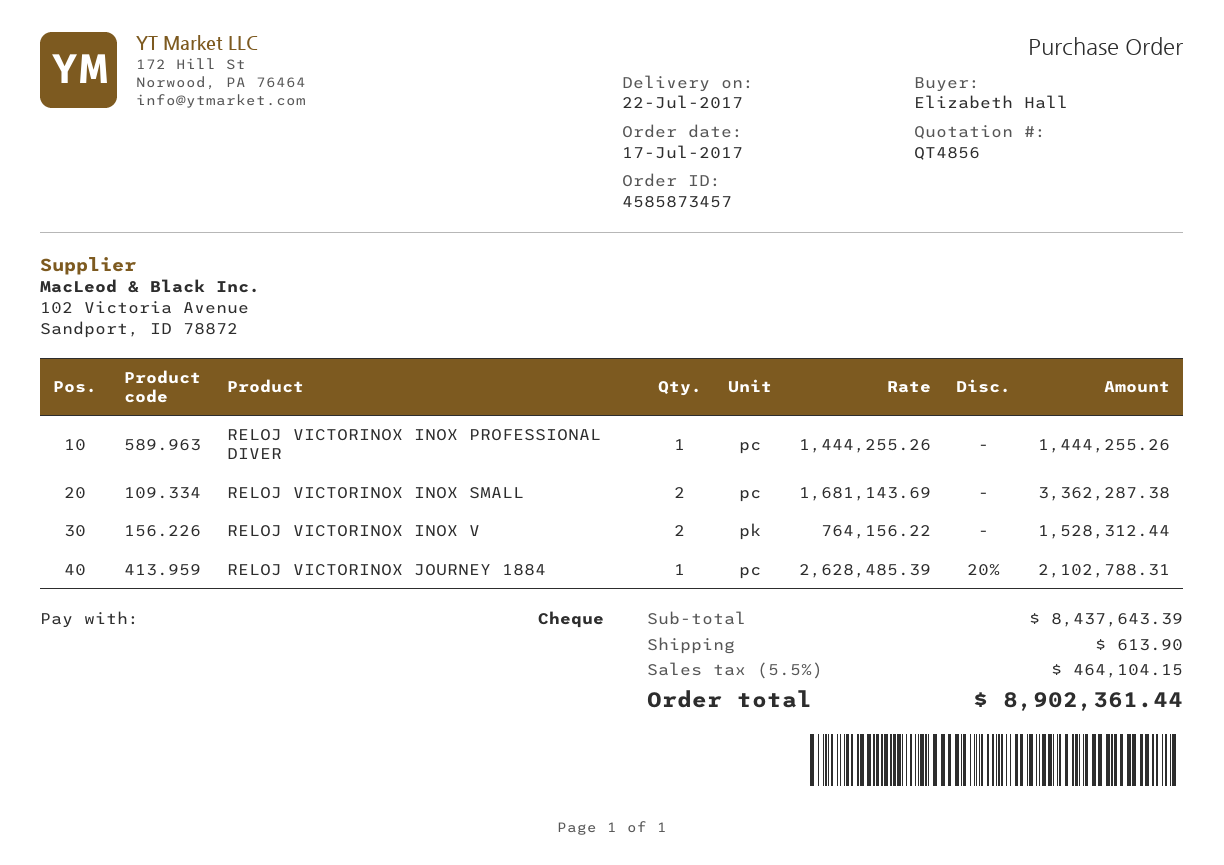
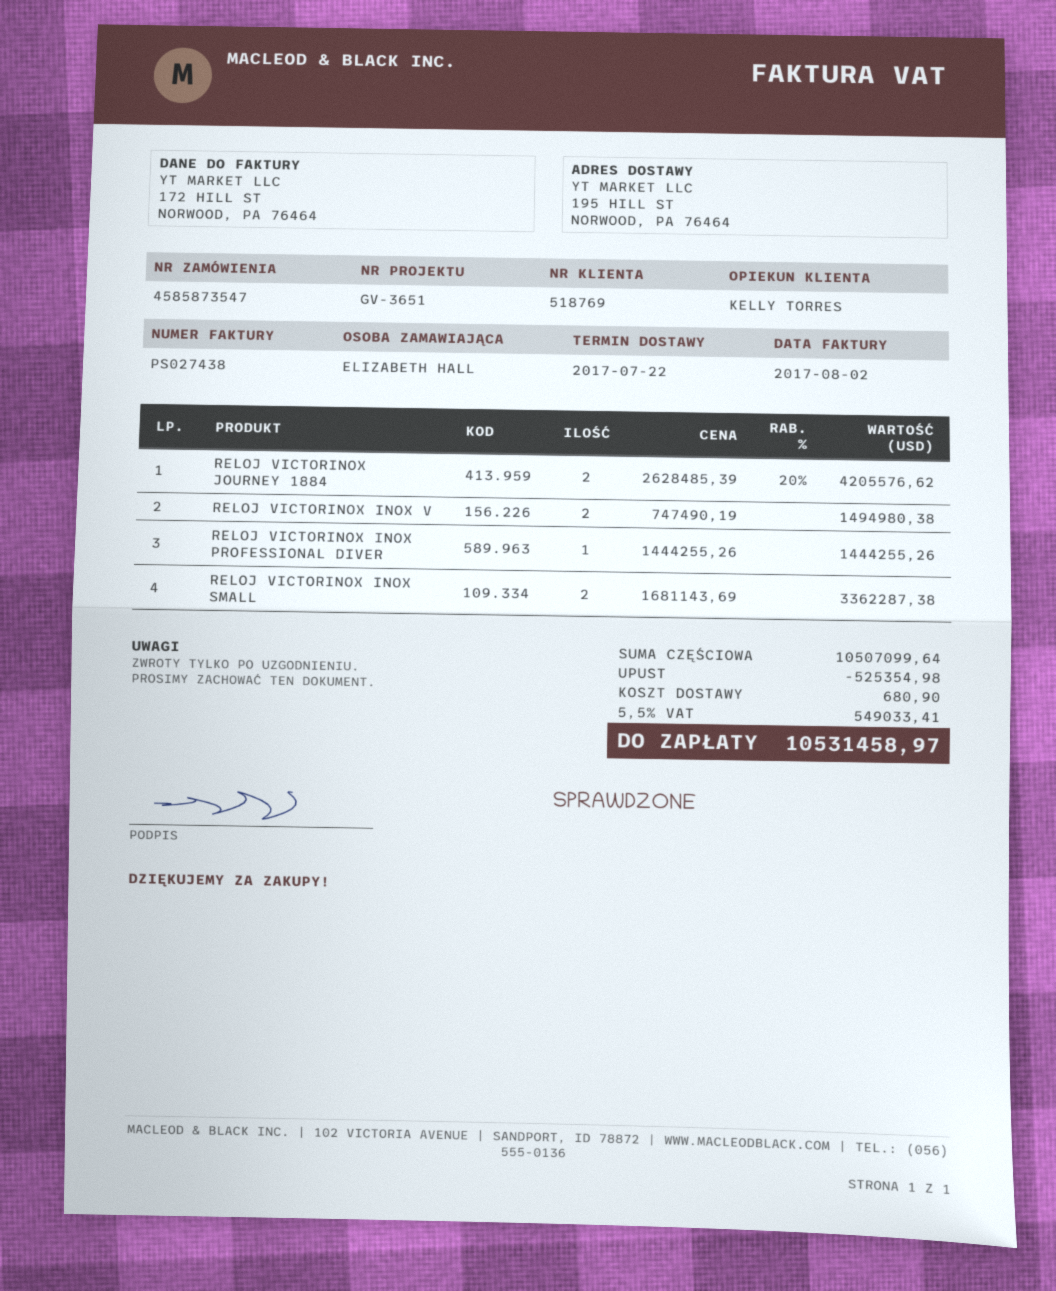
order number: 4585873457 -> 4585873547
RELOJ VICTORINOX INOX V: 2 x 764156.22 = 1528312.44 -> 2 x 747490.19 = 1494980.38
RELOJ VICTORINOX JOURNEY 1884: 1 x 2628485.39 - 20% = 2102788.31 -> 2 x 2628485.39 - 20% = 4205576.62
subtotal: 8437643.39 -> 10507099.64
discount: none -> 525354.98
shipping: 613.90 -> 680.90
tax: 5.5% = 464104.15 -> 5.5% = 549033.41
total: 8902361.44 -> 10531458.97

